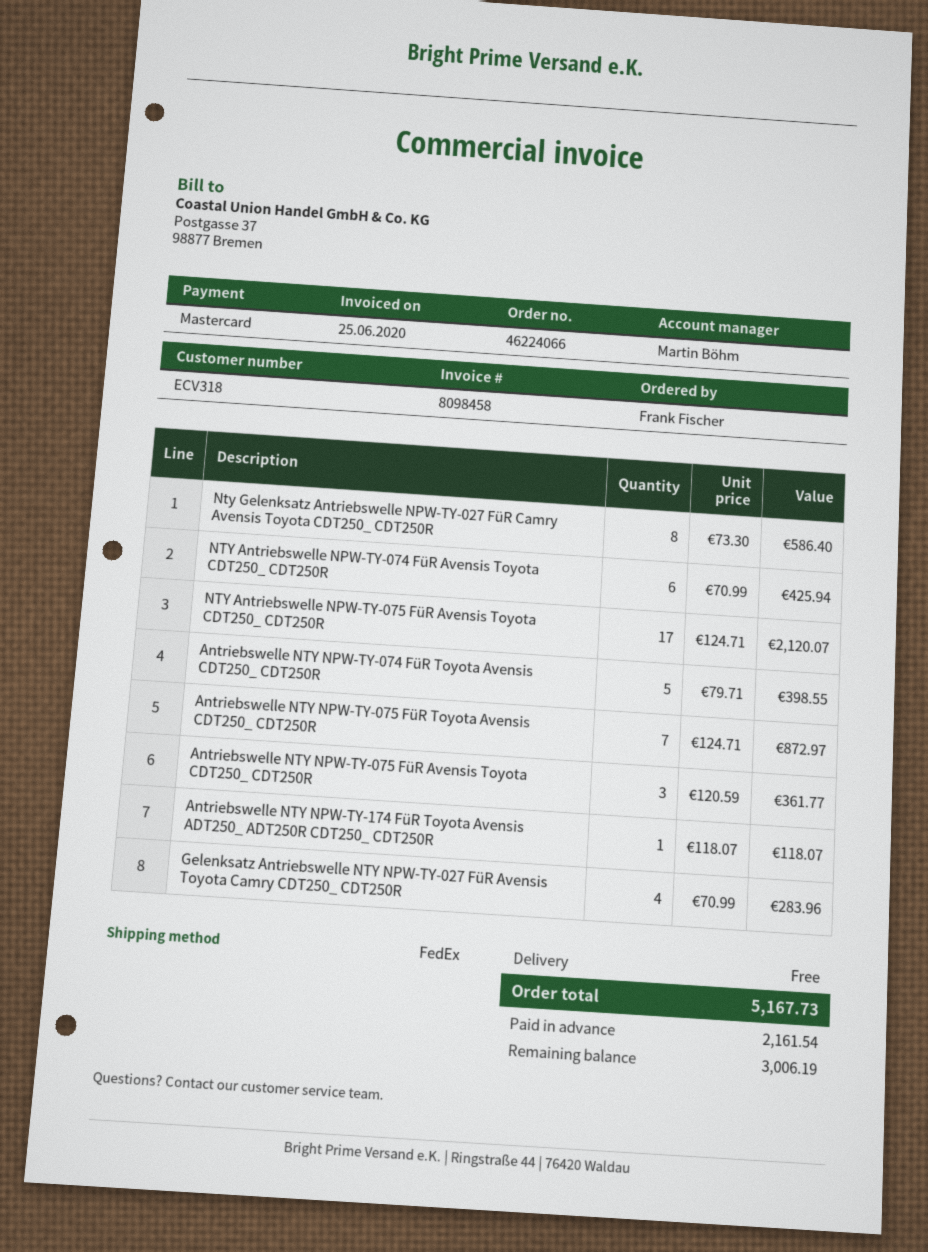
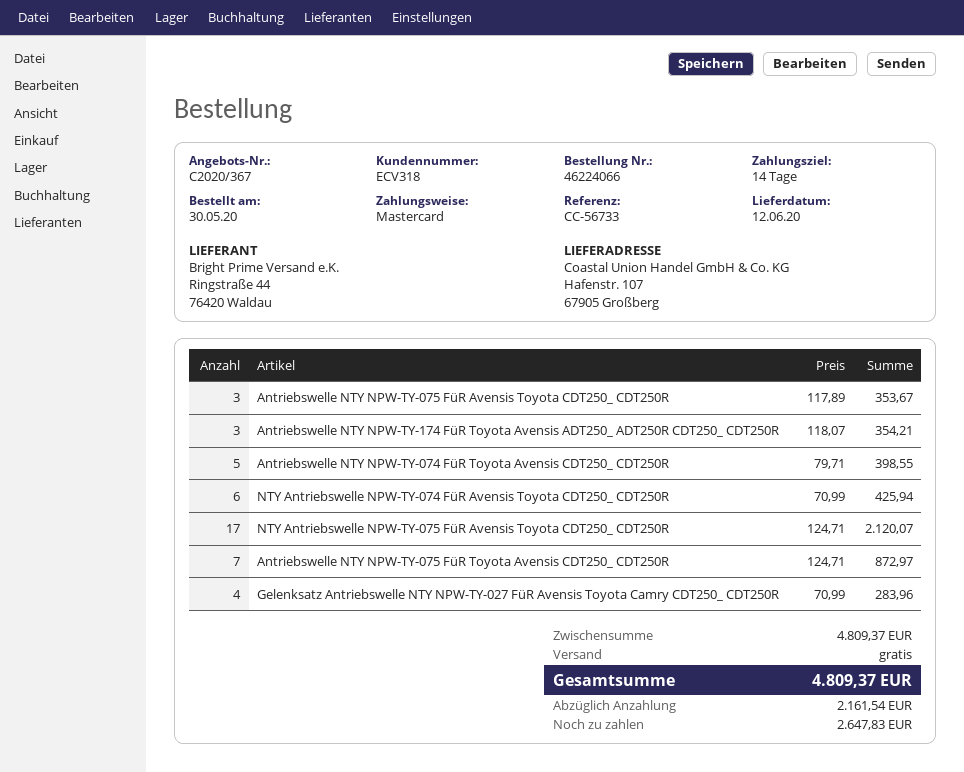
Nty Gelenksatz Antriebswelle NPW-TY-027 FüR Camry Avensis Toyota CDT250_ CDT250R: 8 x 73.30 = 586.40 -> none
Antriebswelle NTY NPW-TY-075 FüR Avensis Toyota CDT250_ CDT250R: 3 x 120.59 = 361.77 -> 3 x 117.89 = 353.67
Antriebswelle NTY NPW-TY-174 FüR Toyota Avensis ADT250_ ADT250R CDT250_ CDT250R: 1 x 118.07 = 118.07 -> 3 x 118.07 = 354.21
total: 5167.73 -> 4809.37
balance: 3006.19 -> 2647.83

